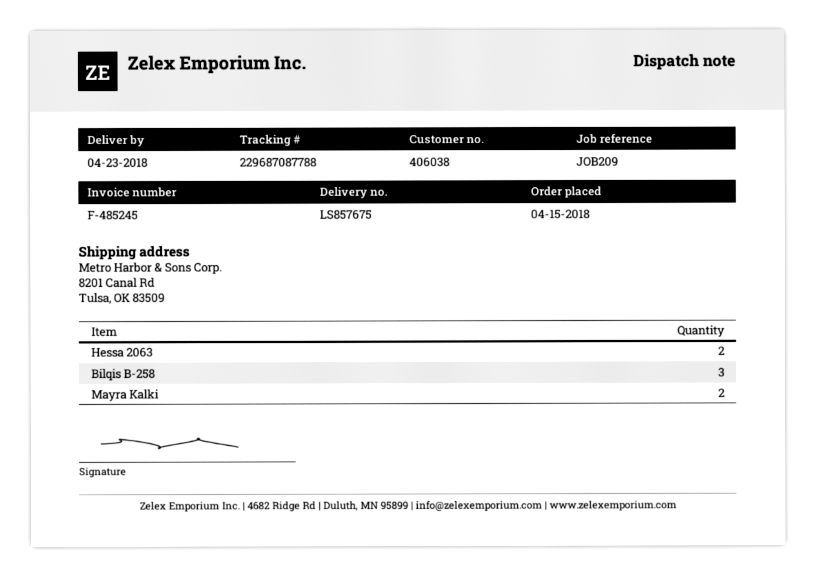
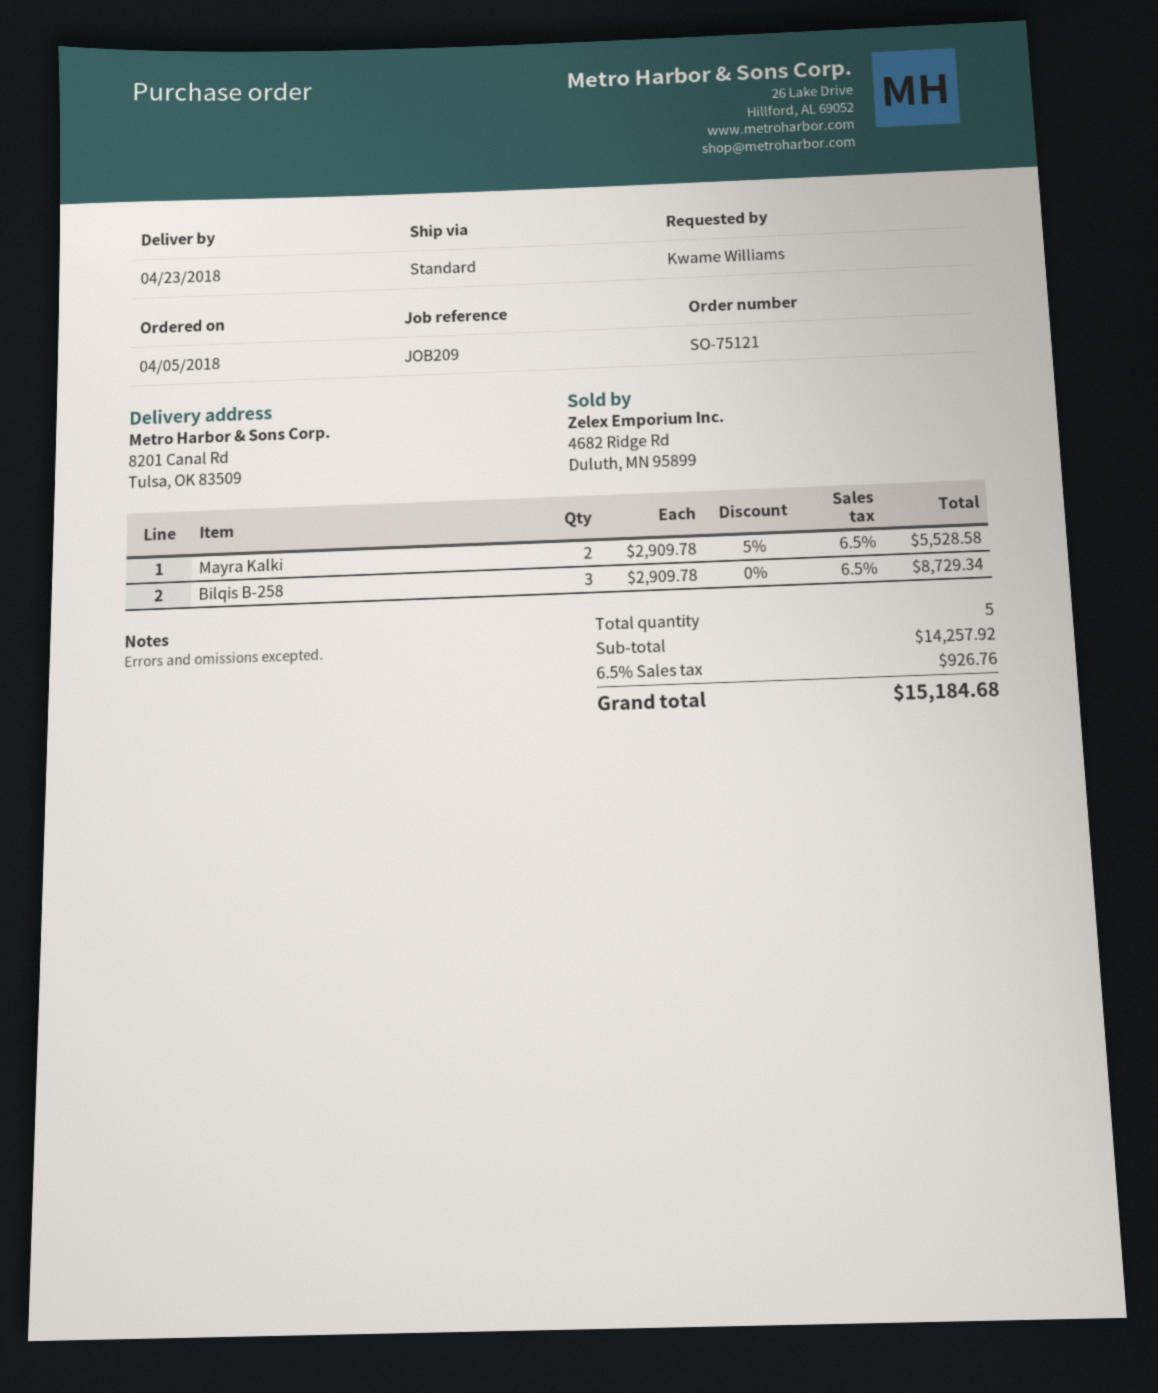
order date: 2018-04-15 -> 2018-04-05
Hessa 2063: 2 -> none

